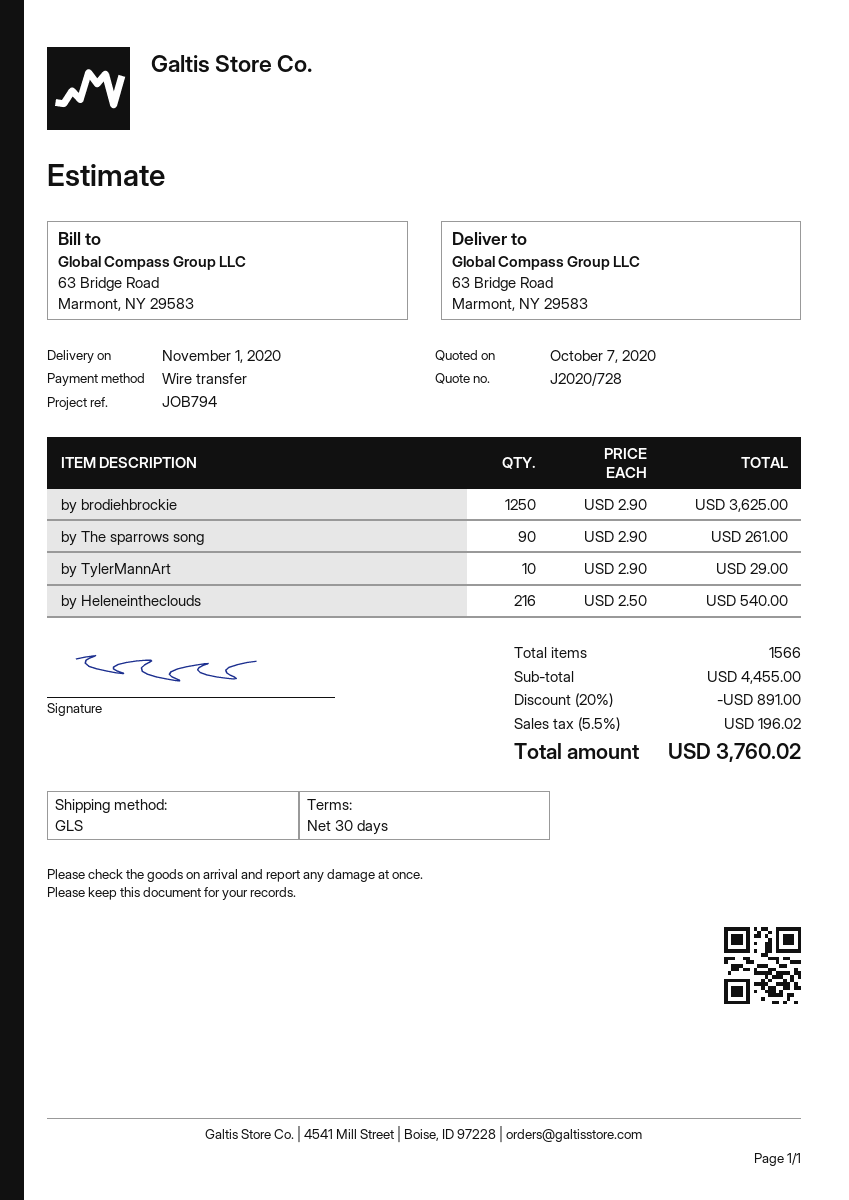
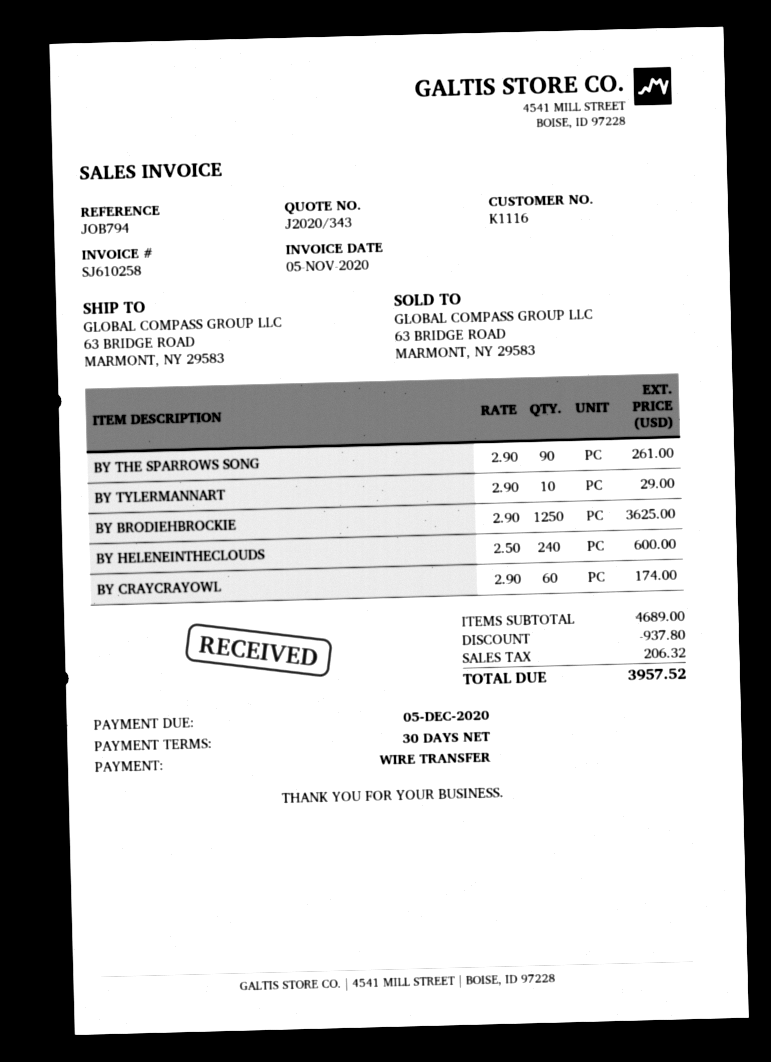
quote number: J2020/728 -> J2020/343
by Heleneintheclouds: 216 x 2.50 = 540.00 -> 240 x 2.50 = 600.00
BY CRAYCRAYOWL: none -> 60 x 2.90 = 174.00
subtotal: 4455.00 -> 4689.00
discount: 891.00 -> 937.80
tax: 196.02 -> 206.32
total: 3760.02 -> 3957.52

